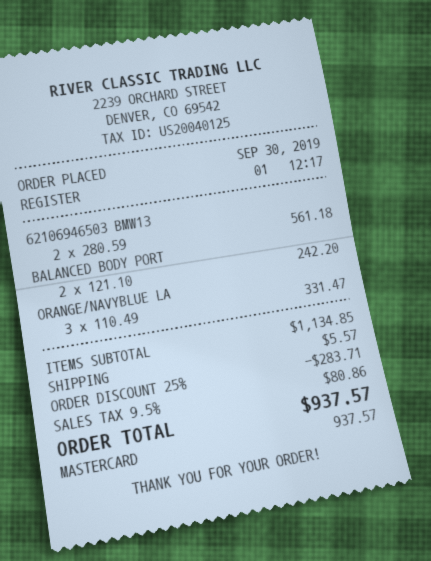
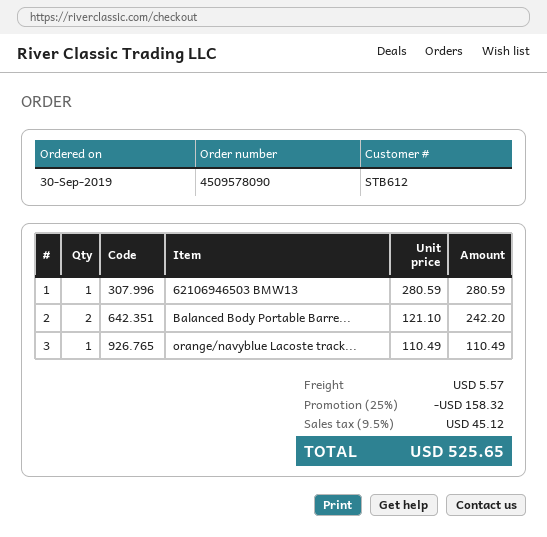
62106946503 BMW13: 2 x 280.59 = 561.18 -> 1 x 280.59 = 280.59
ORANGE/NAVYBLUE LA: 3 x 110.49 = 331.47 -> 1 x 110.49 = 110.49
discount: 25% = 283.71 -> 25% = 158.32
tax: 9.5% = 80.86 -> 9.5% = 45.12
total: 937.57 -> 525.65

